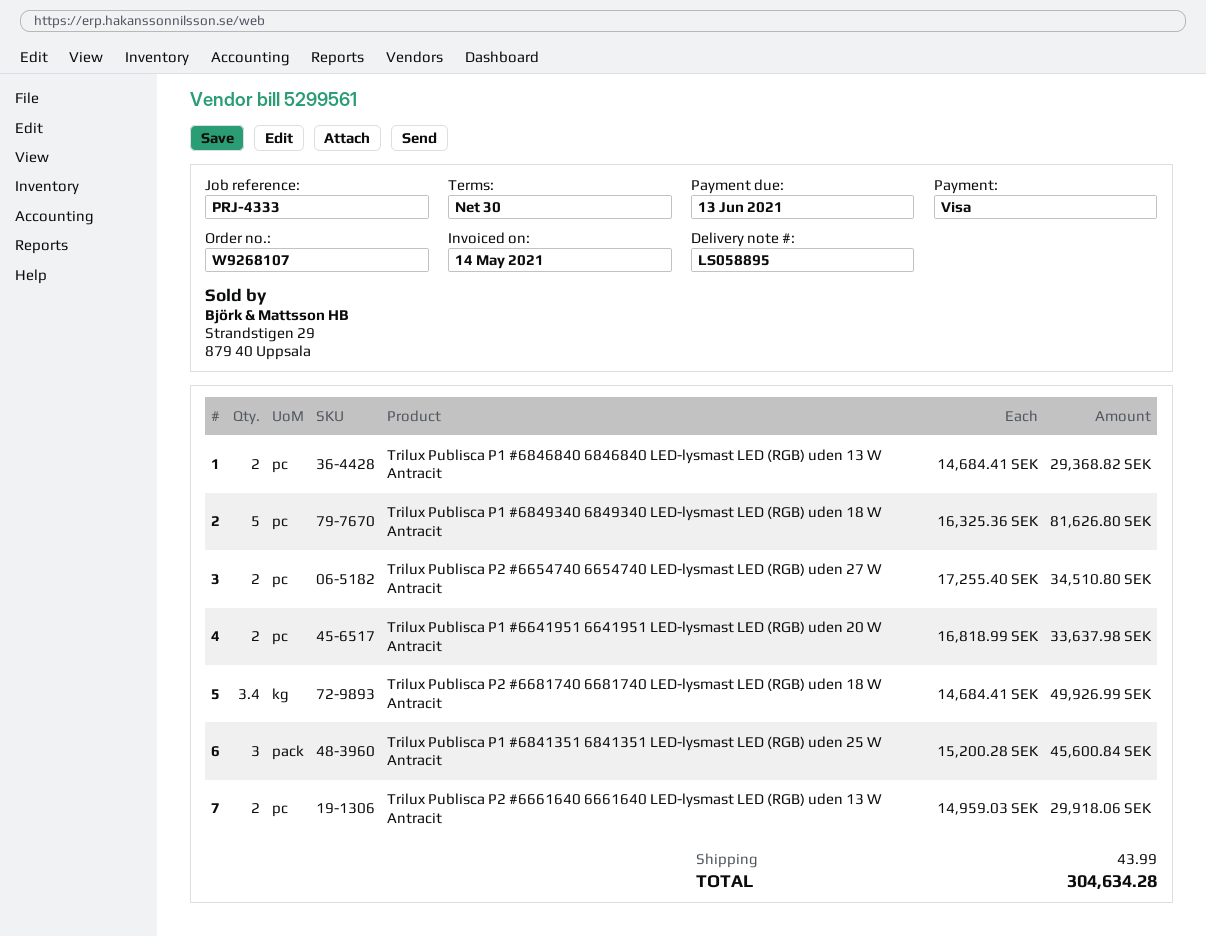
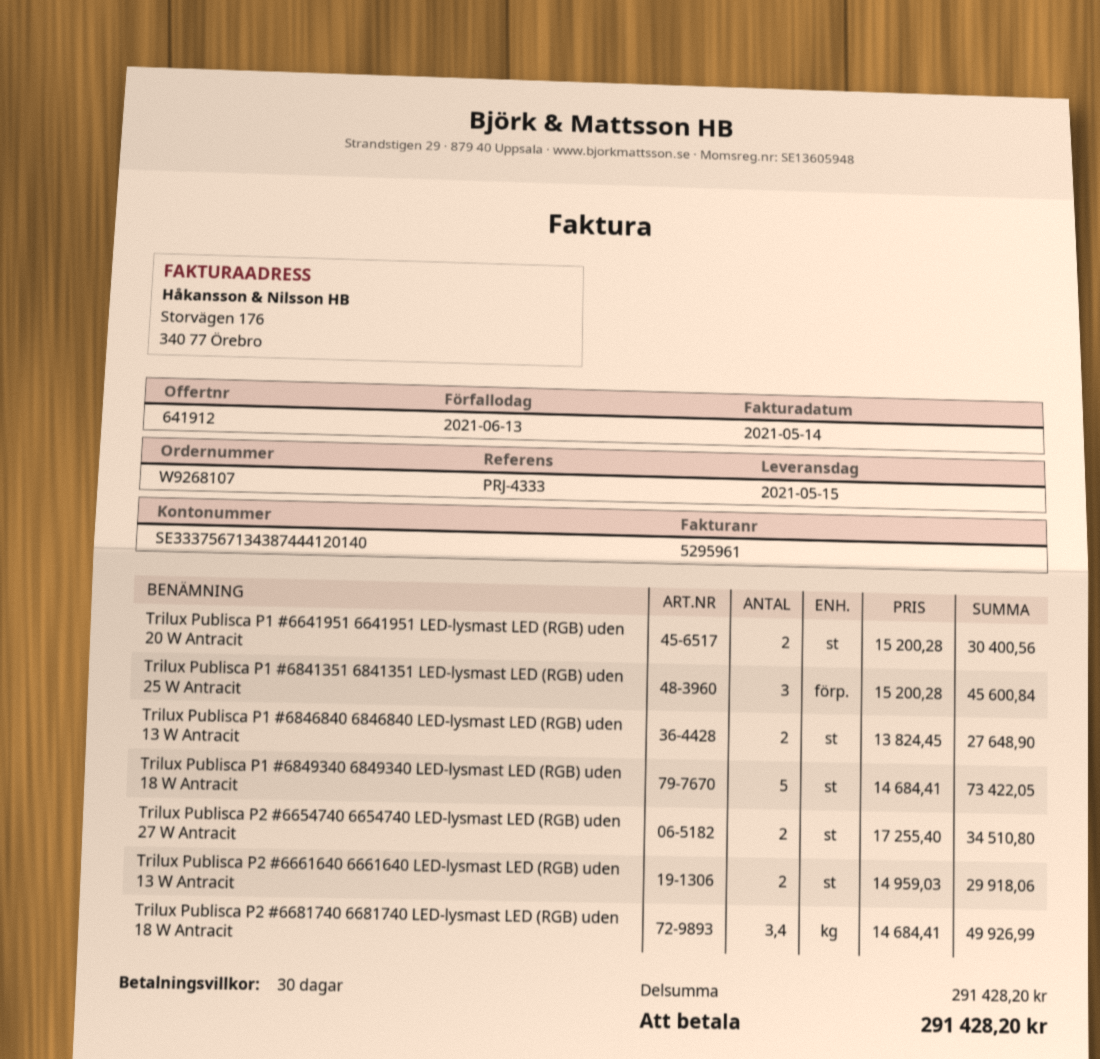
invoice number: 5299561 -> 5295961
Trilux Publisca P1 #6846840 6846840 LED-lysmast LED (RGB) uden 13 W Antracit: 2 x 14684.41 = 29368.82 -> 2 x 13824.45 = 27648.90
Trilux Publisca P1 #6849340 6849340 LED-lysmast LED (RGB) uden 18 W Antracit: 5 x 16325.36 = 81626.80 -> 5 x 14684.41 = 73422.05
Trilux Publisca P1 #6641951 6641951 LED-lysmast LED (RGB) uden 20 W Antracit: 2 x 16818.99 = 33637.98 -> 2 x 15200.28 = 30400.56
shipping: 43.99 -> none
total: 304634.28 -> 291428.20

